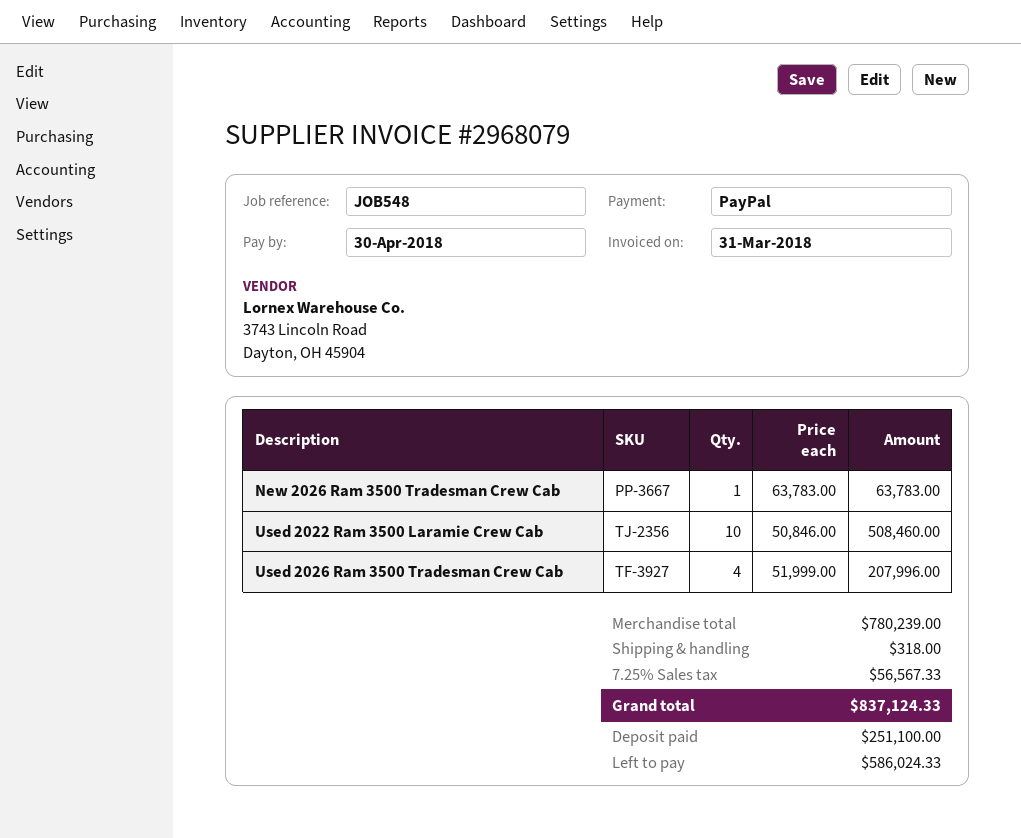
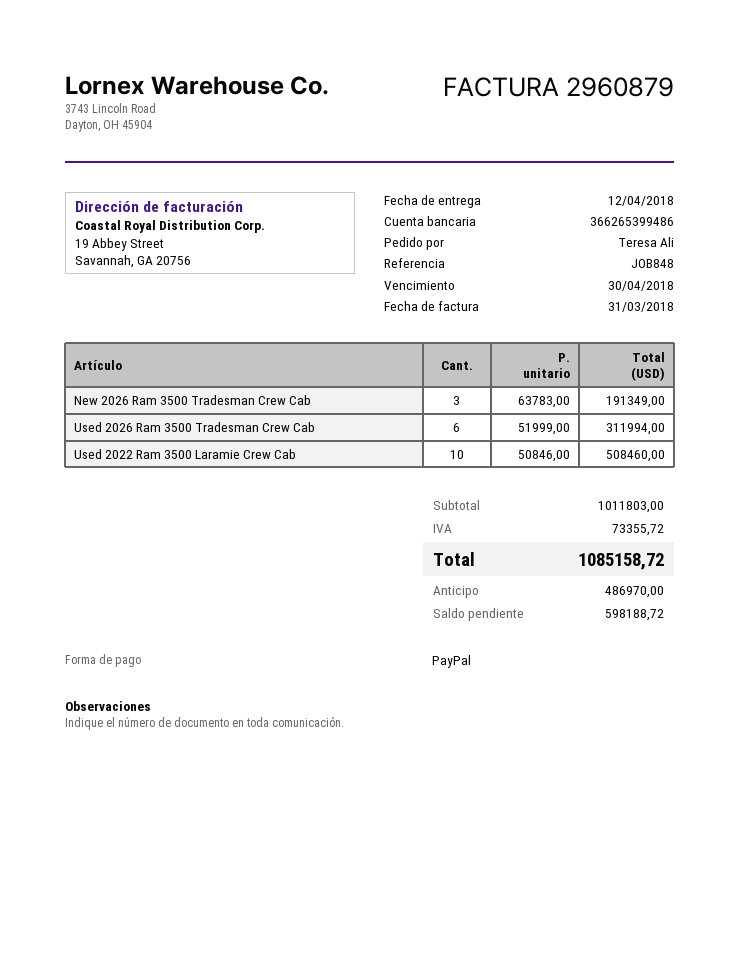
invoice number: 2968079 -> 2960879
reference: JOB548 -> JOB848
New 2026 Ram 3500 Tradesman Crew Cab: 1 x 63783.00 = 63783.00 -> 3 x 63783.00 = 191349.00
Used 2026 Ram 3500 Tradesman Crew Cab: 4 x 51999.00 = 207996.00 -> 6 x 51999.00 = 311994.00
subtotal: 780239.00 -> 1011803.00
shipping: 318.00 -> none
tax: 56567.33 -> 73355.72
total: 837124.33 -> 1085158.72
deposit: 251100.00 -> 486970.00
balance: 586024.33 -> 598188.72

